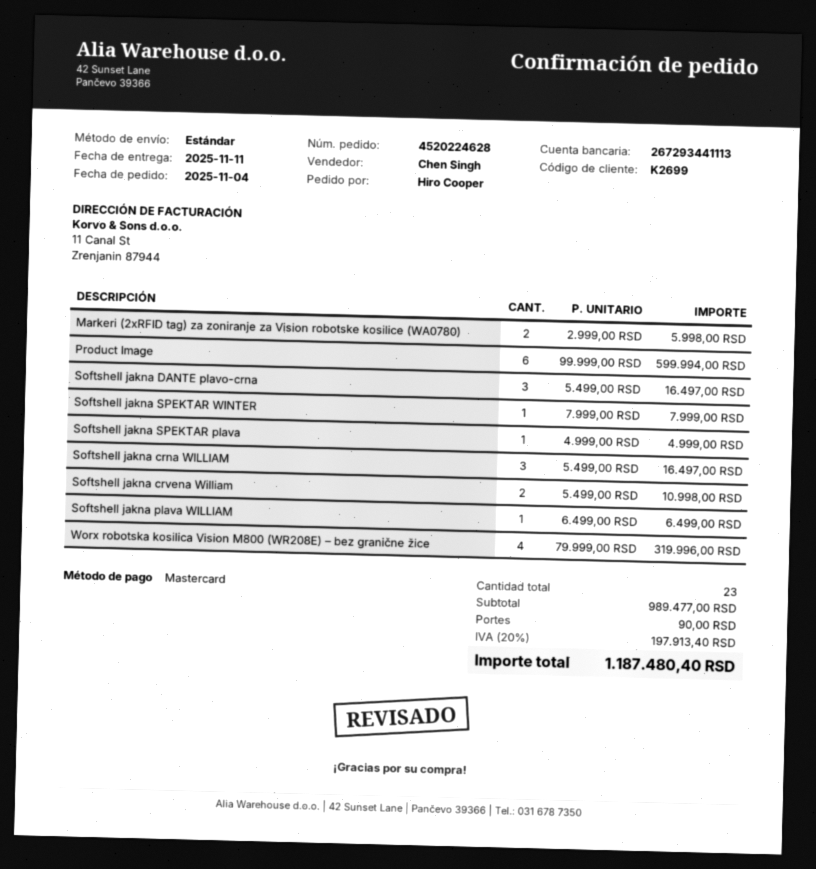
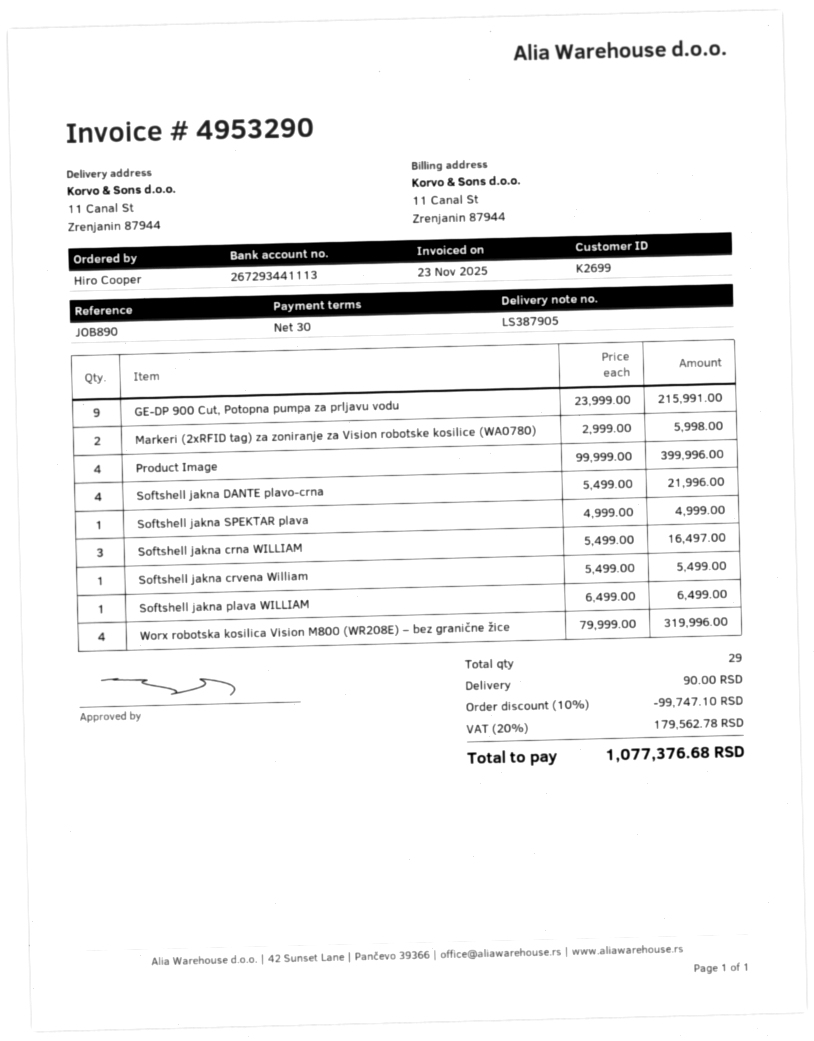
Product Image: 6 x 99999.00 = 599994.00 -> 4 x 99999.00 = 399996.00
Softshell jakna DANTE plavo-crna: 3 x 5499.00 = 16497.00 -> 4 x 5499.00 = 21996.00
Softshell jakna SPEKTAR WINTER: 1 x 7999.00 = 7999.00 -> none
Softshell jakna crvena William: 2 x 5499.00 = 10998.00 -> 1 x 5499.00 = 5499.00
GE-DP 900 Cut, Potopna pumpa za prljavu vodu: none -> 9 x 23999.00 = 215991.00
total quantity: 23 -> 29
discount: none -> 10% = 99747.10
tax: 20% = 197913.40 -> 20% = 179562.78
total: 1187480.40 -> 1077376.68

